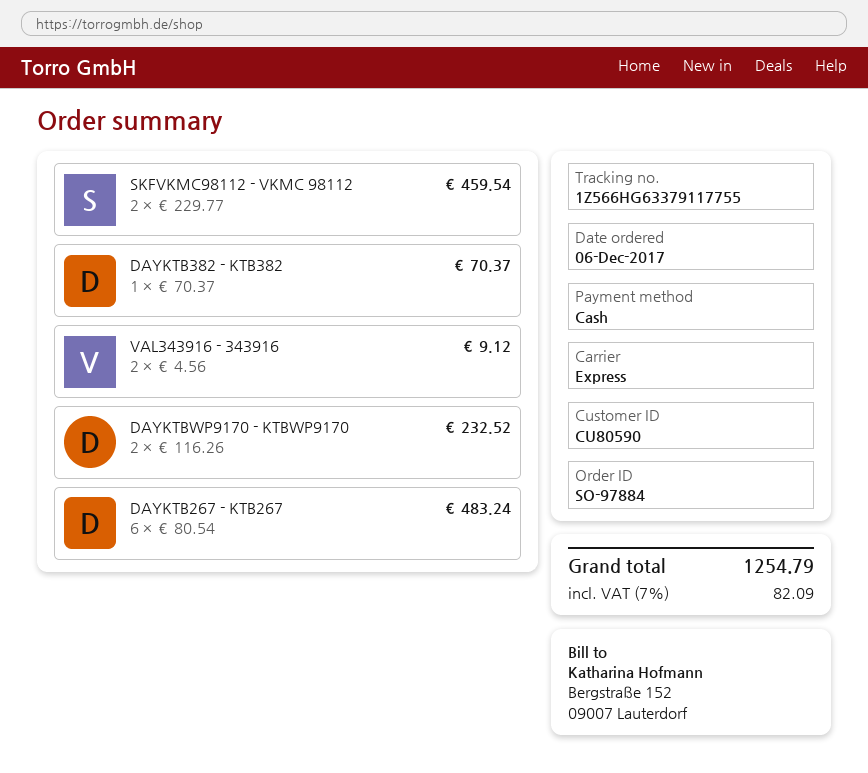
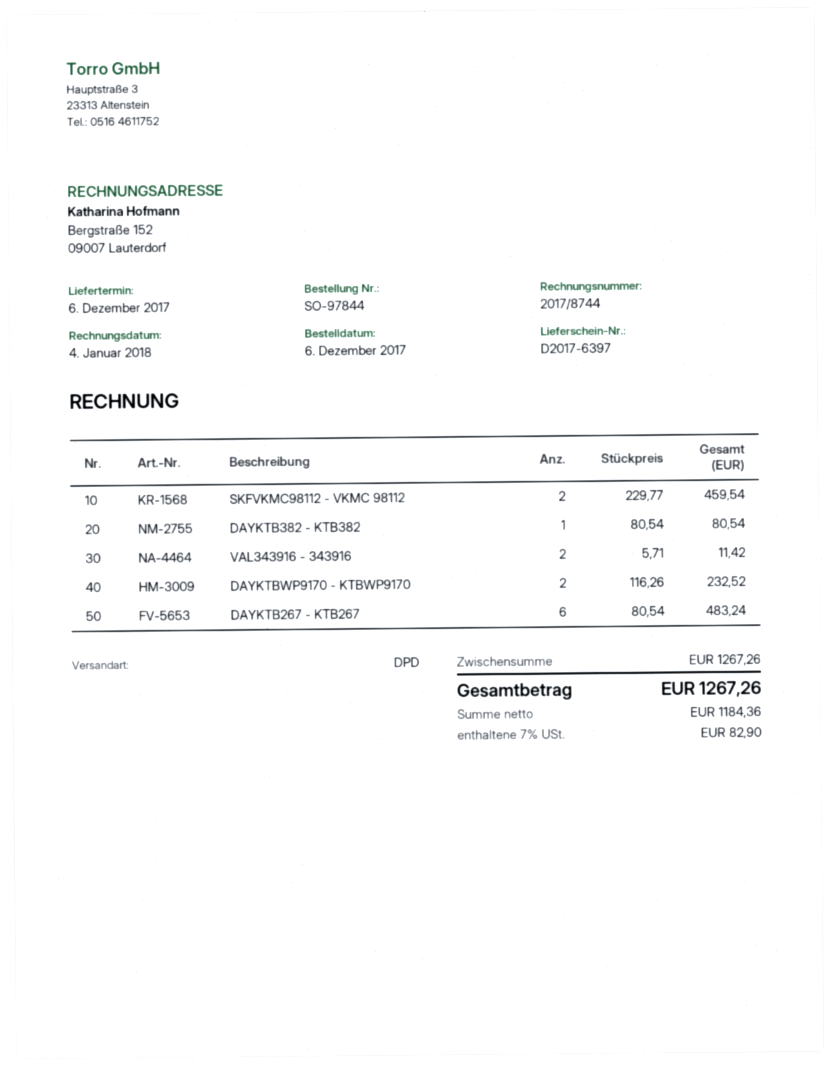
order number: SO-97884 -> SO-97844
shipping method: express -> DPD
DAYKTB382 - KTB382: 1 x 70.37 = 70.37 -> 1 x 80.54 = 80.54
VAL343916 - 343916: 2 x 4.56 = 9.12 -> 2 x 5.71 = 11.42
tax: 7% = 82.09 -> 7% = 82.90
total: 1254.79 -> 1267.26

